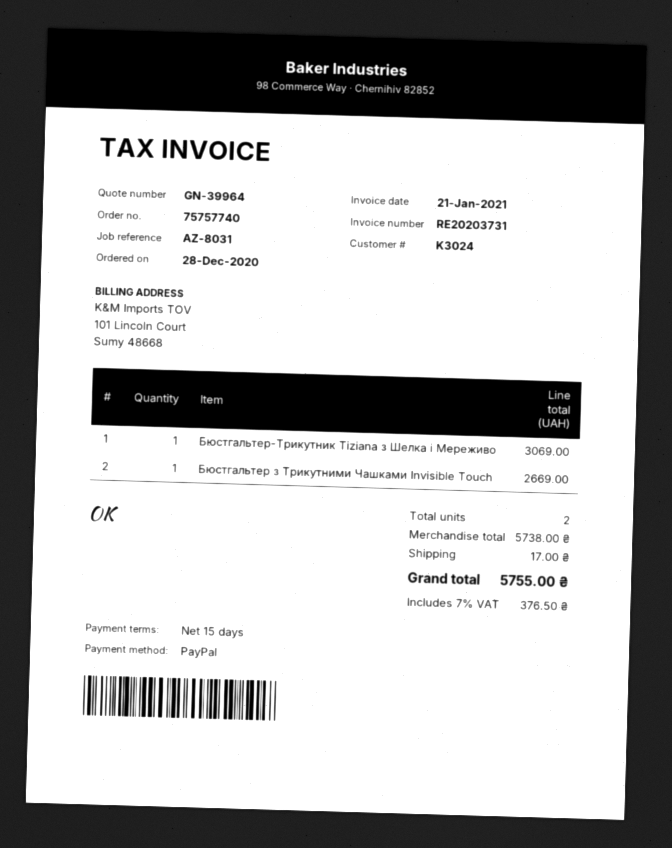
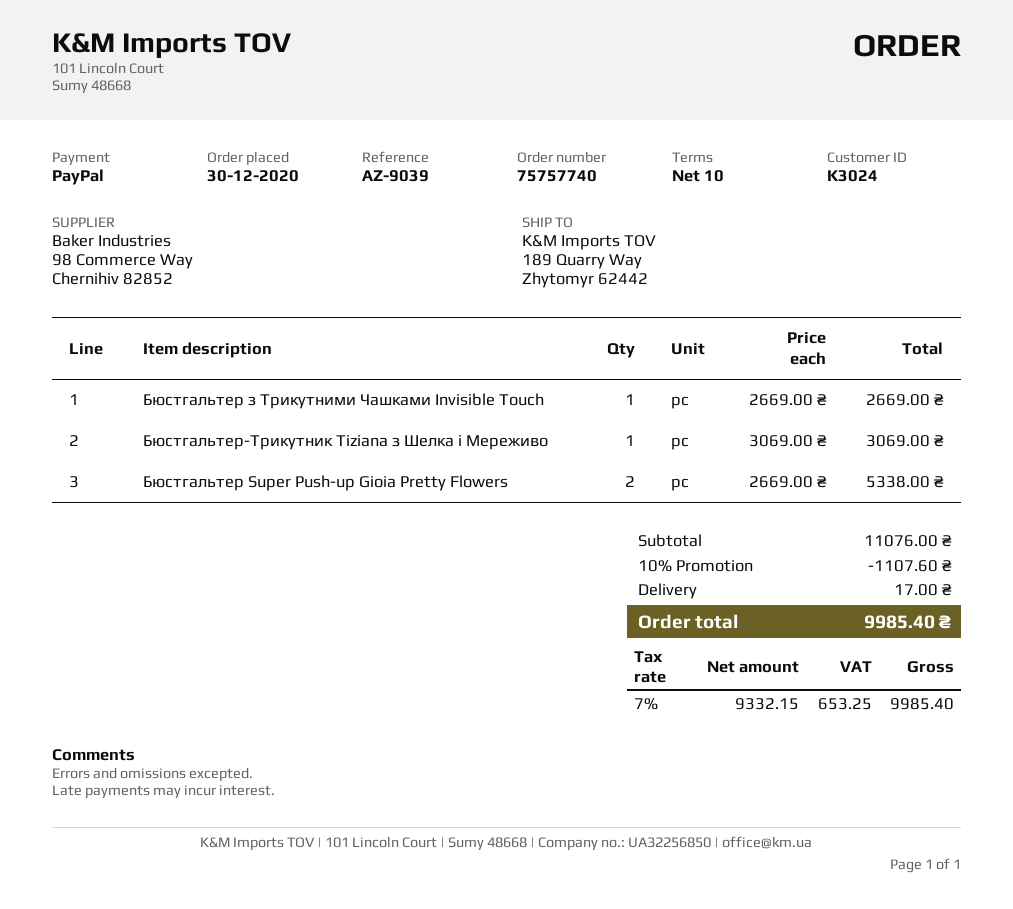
order date: 2020-12-28 -> 2020-12-30
payment terms: 15 days -> 10 days
reference: AZ-8031 -> AZ-9039
Бюстгальтер Super Push-up Gioia Pretty Flowers: none -> 2 for 5338.00
subtotal: 5738.00 -> 11076.00
discount: none -> 10% = 1107.60
tax: 7% = 376.50 -> 7% = 653.25
total: 5755.00 -> 9985.40

